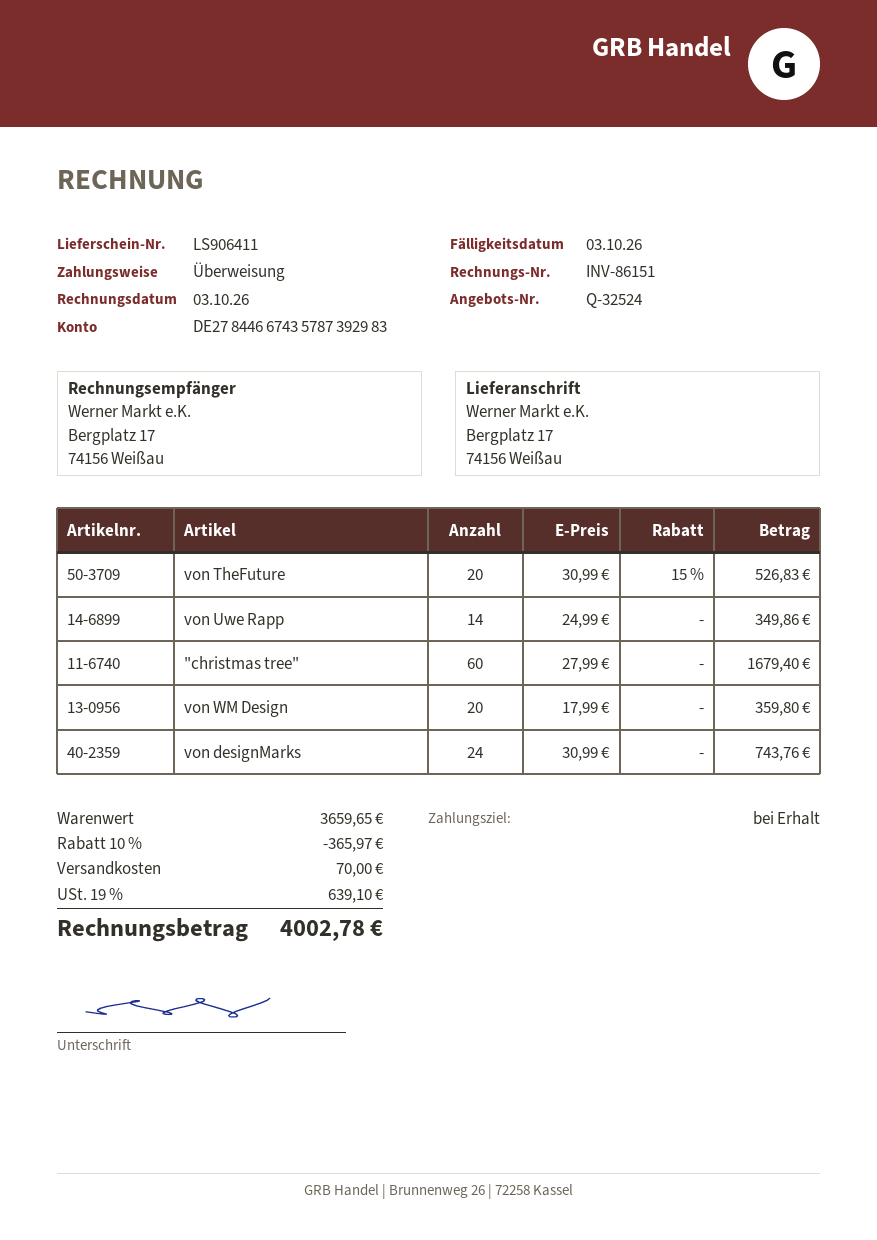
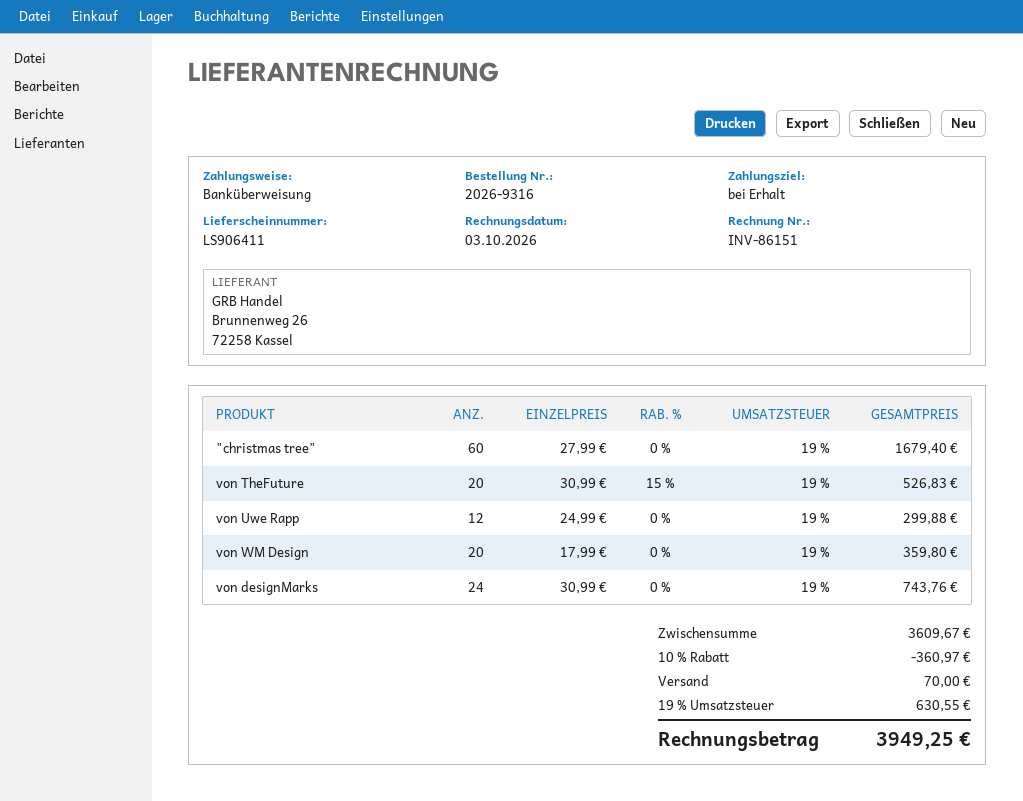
von Uwe Rapp: 14 x 24.99 = 349.86 -> 12 x 24.99 = 299.88
subtotal: 3659.65 -> 3609.67
discount: 10% = 365.97 -> 10% = 360.97
tax: 19% = 639.10 -> 19% = 630.55
total: 4002.78 -> 3949.25

